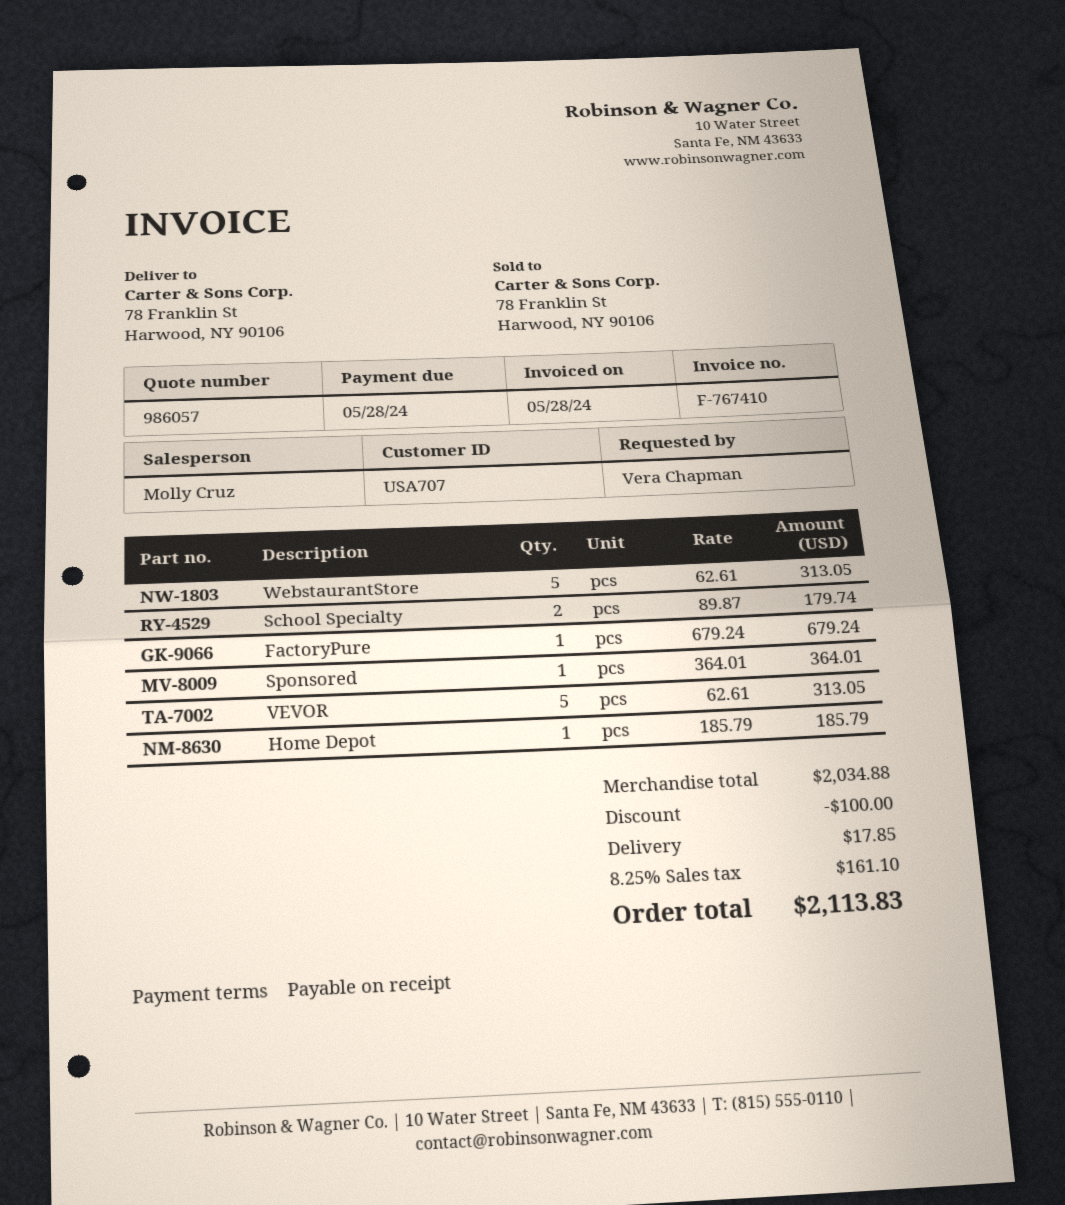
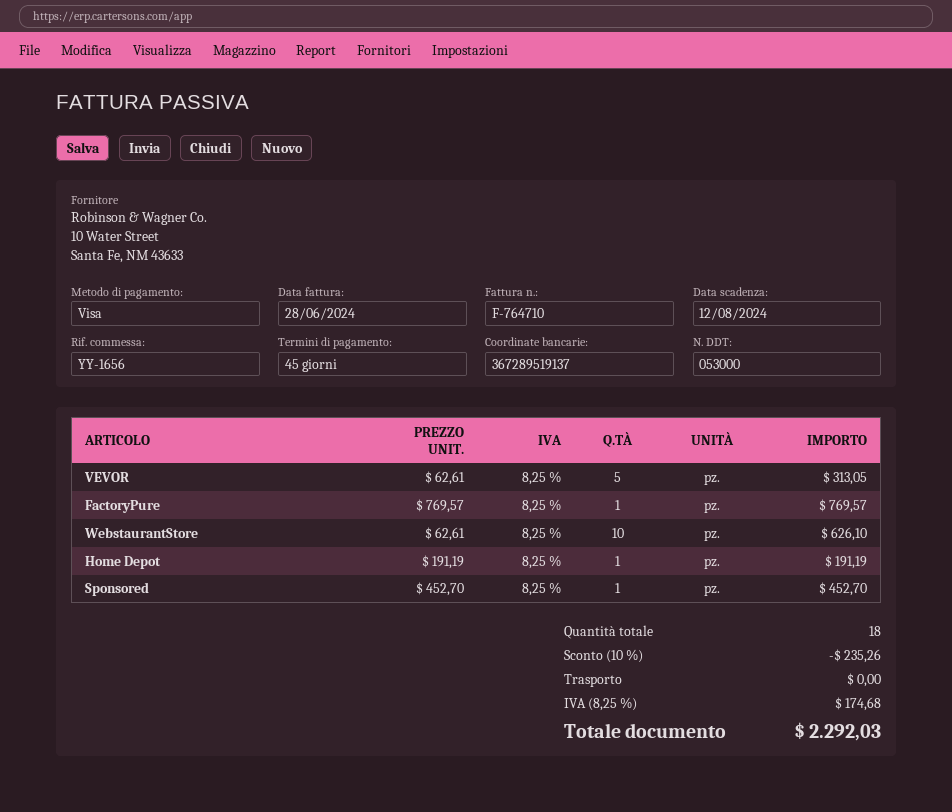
invoice number: F-767410 -> F-764710
invoice date: 2024-05-28 -> 2024-06-28
payment terms: on receipt -> 45 days
due date: 2024-05-28 -> 2024-08-12
WebstaurantStore: 5 x 62.61 = 313.05 -> 10 x 62.61 = 626.10
School Specialty: 2 x 89.87 = 179.74 -> none
FactoryPure: 1 x 679.24 = 679.24 -> 1 x 769.57 = 769.57
Sponsored: 1 x 364.01 = 364.01 -> 1 x 452.70 = 452.70
Home Depot: 1 x 185.79 = 185.79 -> 1 x 191.19 = 191.19
discount: 100.00 -> 235.26
shipping: 17.85 -> 0.00
tax: 8.25% = 161.10 -> 8.25% = 174.68
total: 2113.83 -> 2292.03

